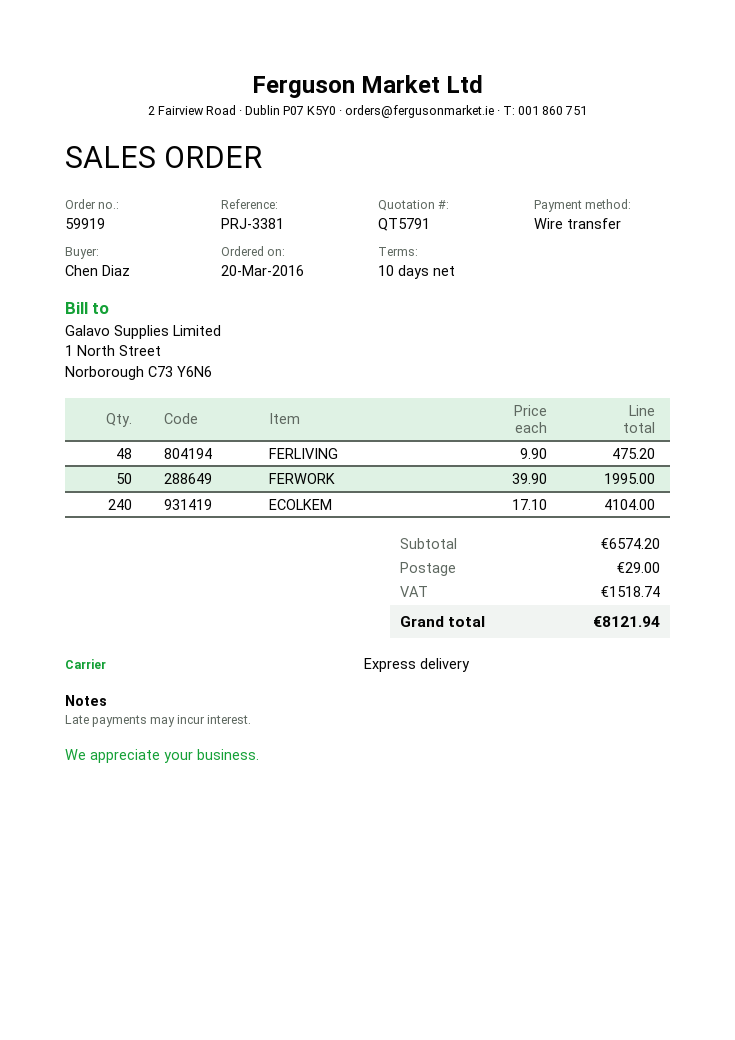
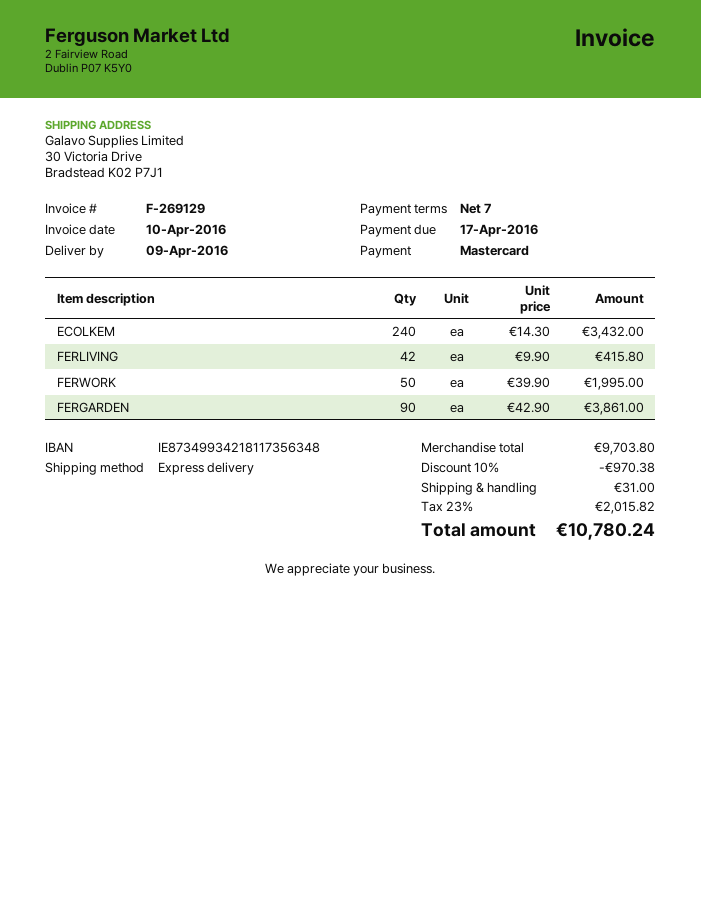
payment terms: 10 days -> 7 days
payment method: bank transfer -> Mastercard
FERLIVING: 48 x 9.90 = 475.20 -> 42 x 9.90 = 415.80
ECOLKEM: 240 x 17.10 = 4104.00 -> 240 x 14.30 = 3432.00
FERGARDEN: none -> 90 x 42.90 = 3861.00
subtotal: 6574.20 -> 9703.80
discount: none -> 10% = 970.38
shipping: 29.00 -> 31.00
tax: 1518.74 -> 2015.82
total: 8121.94 -> 10780.24

